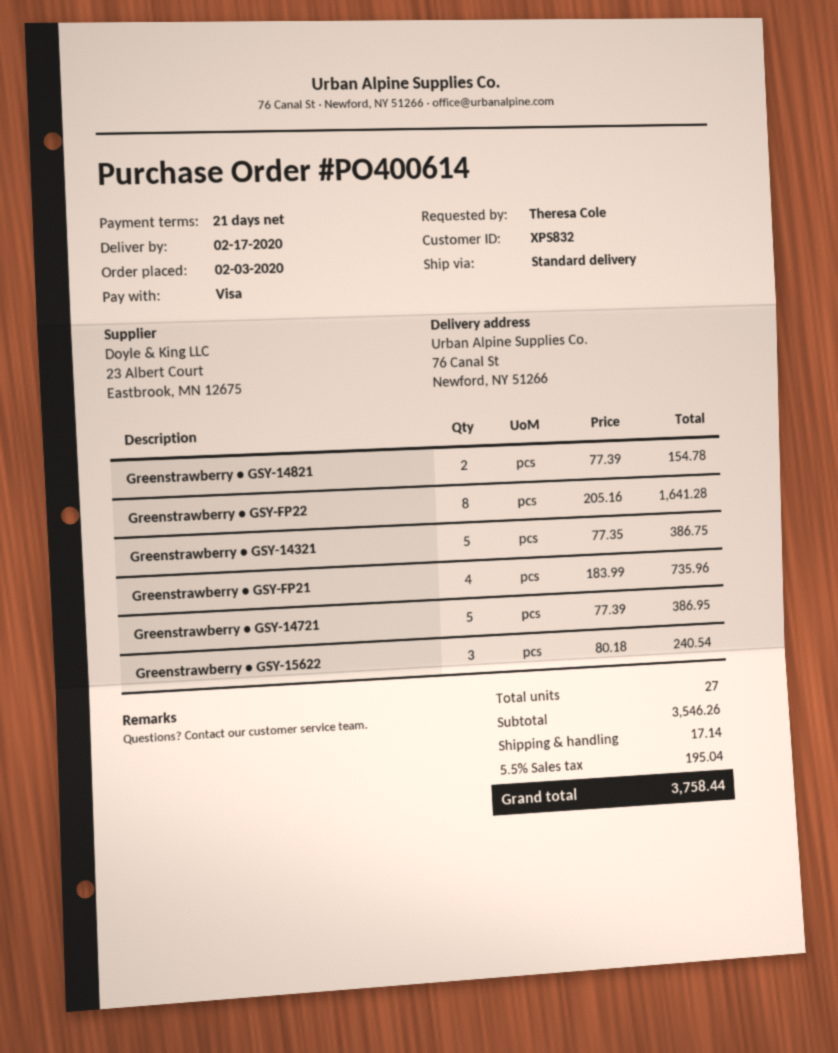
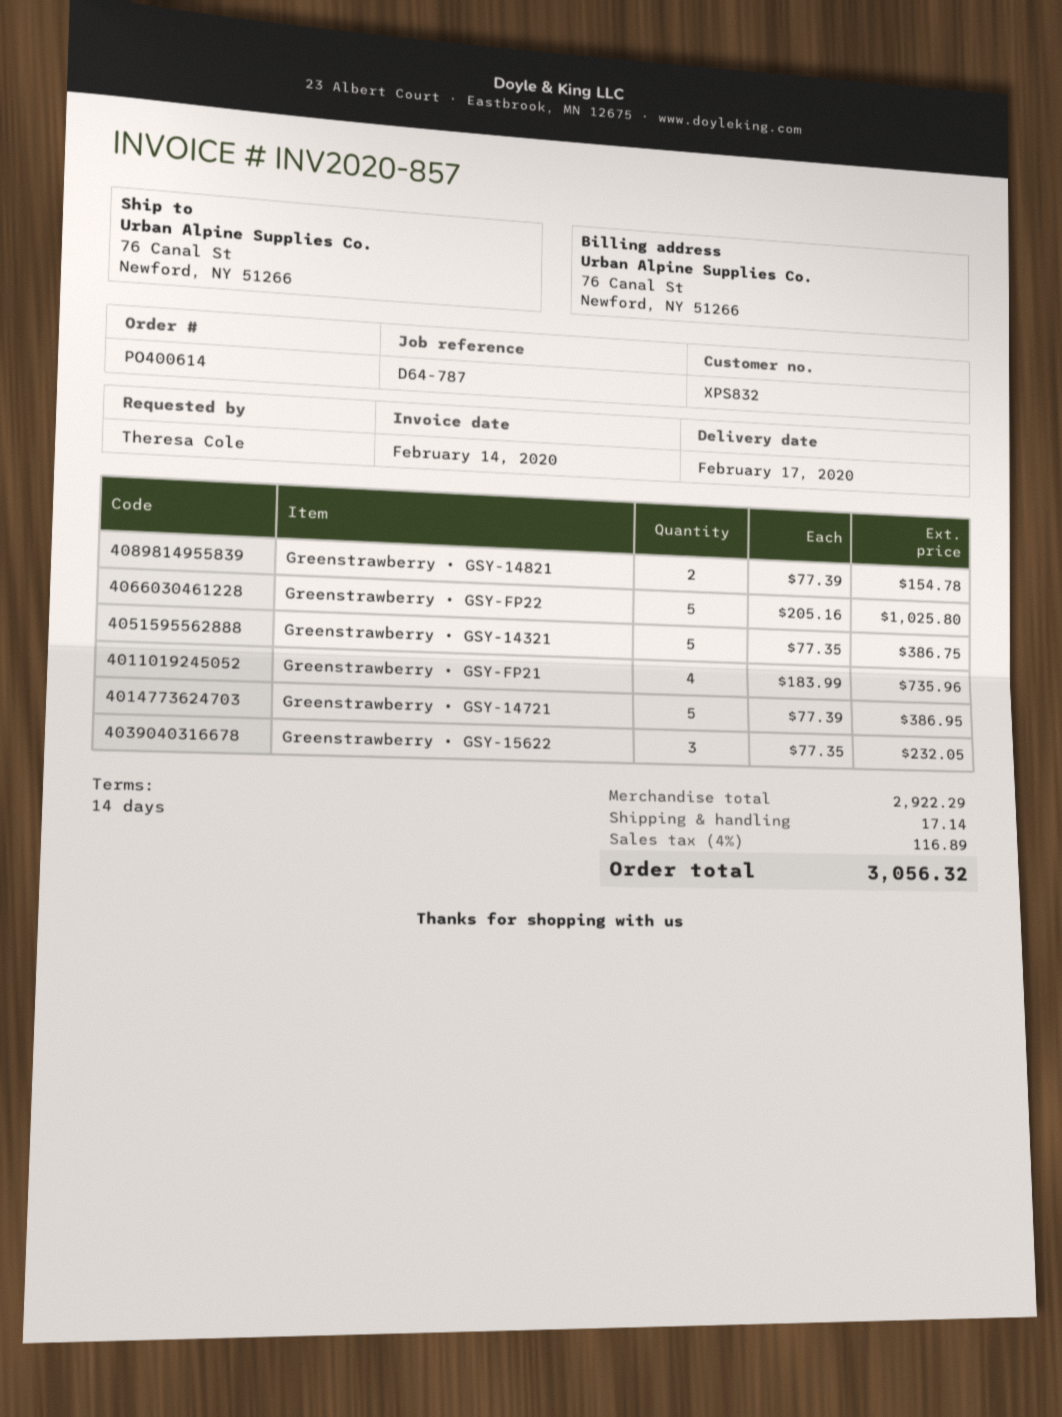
payment terms: 21 days -> 14 days
Greenstrawberry • GSY-FP22: 8 x 205.16 = 1641.28 -> 5 x 205.16 = 1025.80
Greenstrawberry • GSY-15622: 3 x 80.18 = 240.54 -> 3 x 77.35 = 232.05
subtotal: 3546.26 -> 2922.29
tax: 5.5% = 195.04 -> 4% = 116.89
total: 3758.44 -> 3056.32

